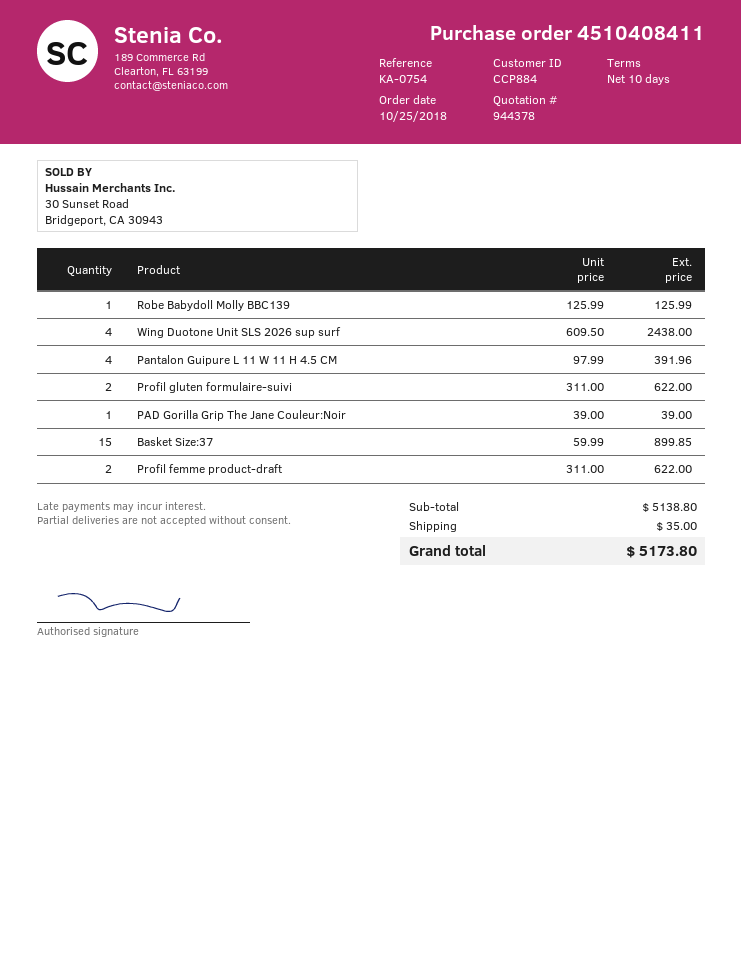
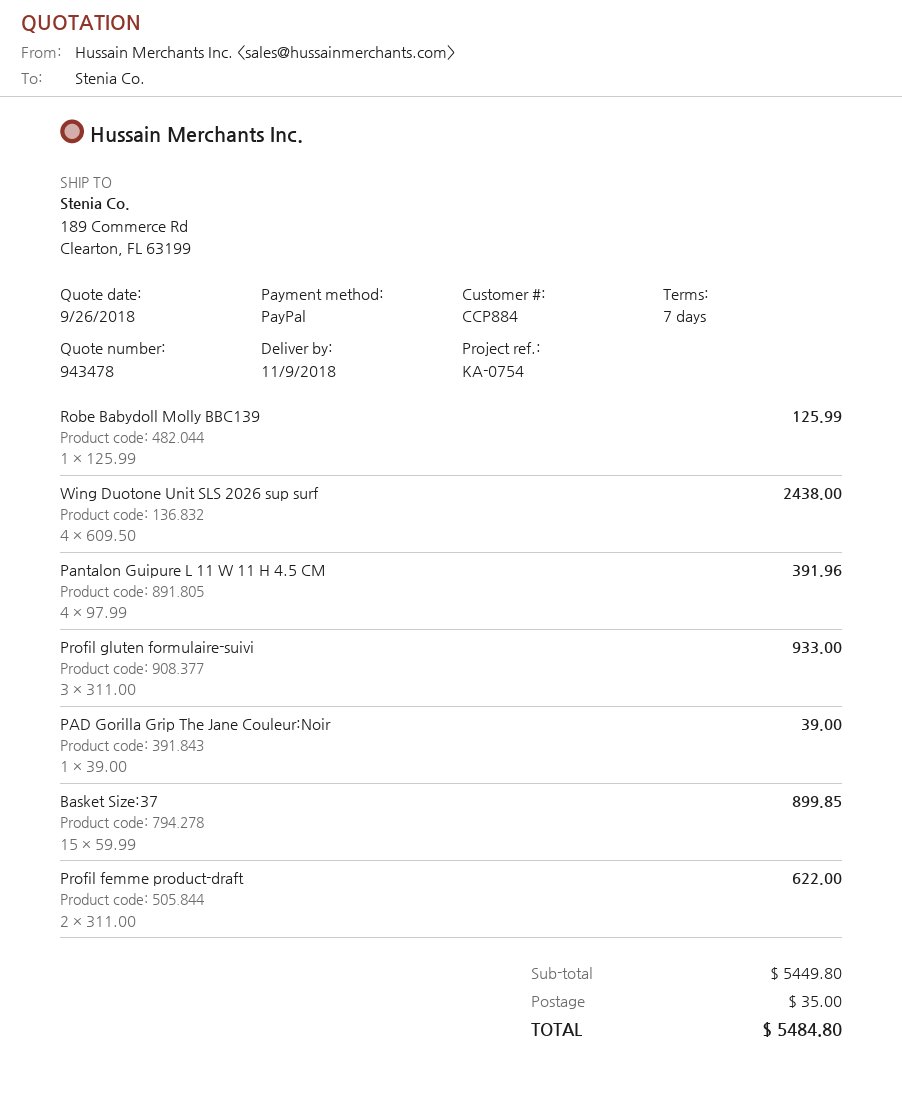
quote number: 944378 -> 943478
payment terms: 10 days -> 7 days
Profil gluten formulaire-suivi: 2 x 311.00 = 622.00 -> 3 x 311.00 = 933.00
subtotal: 5138.80 -> 5449.80
total: 5173.80 -> 5484.80

